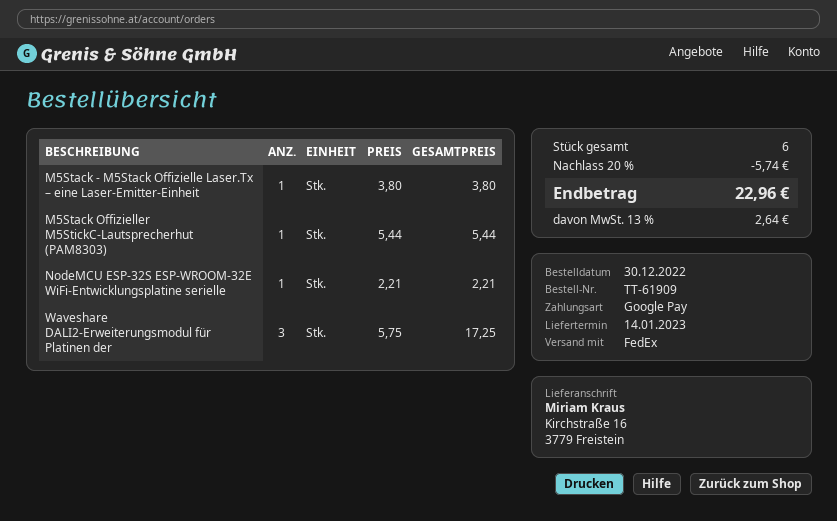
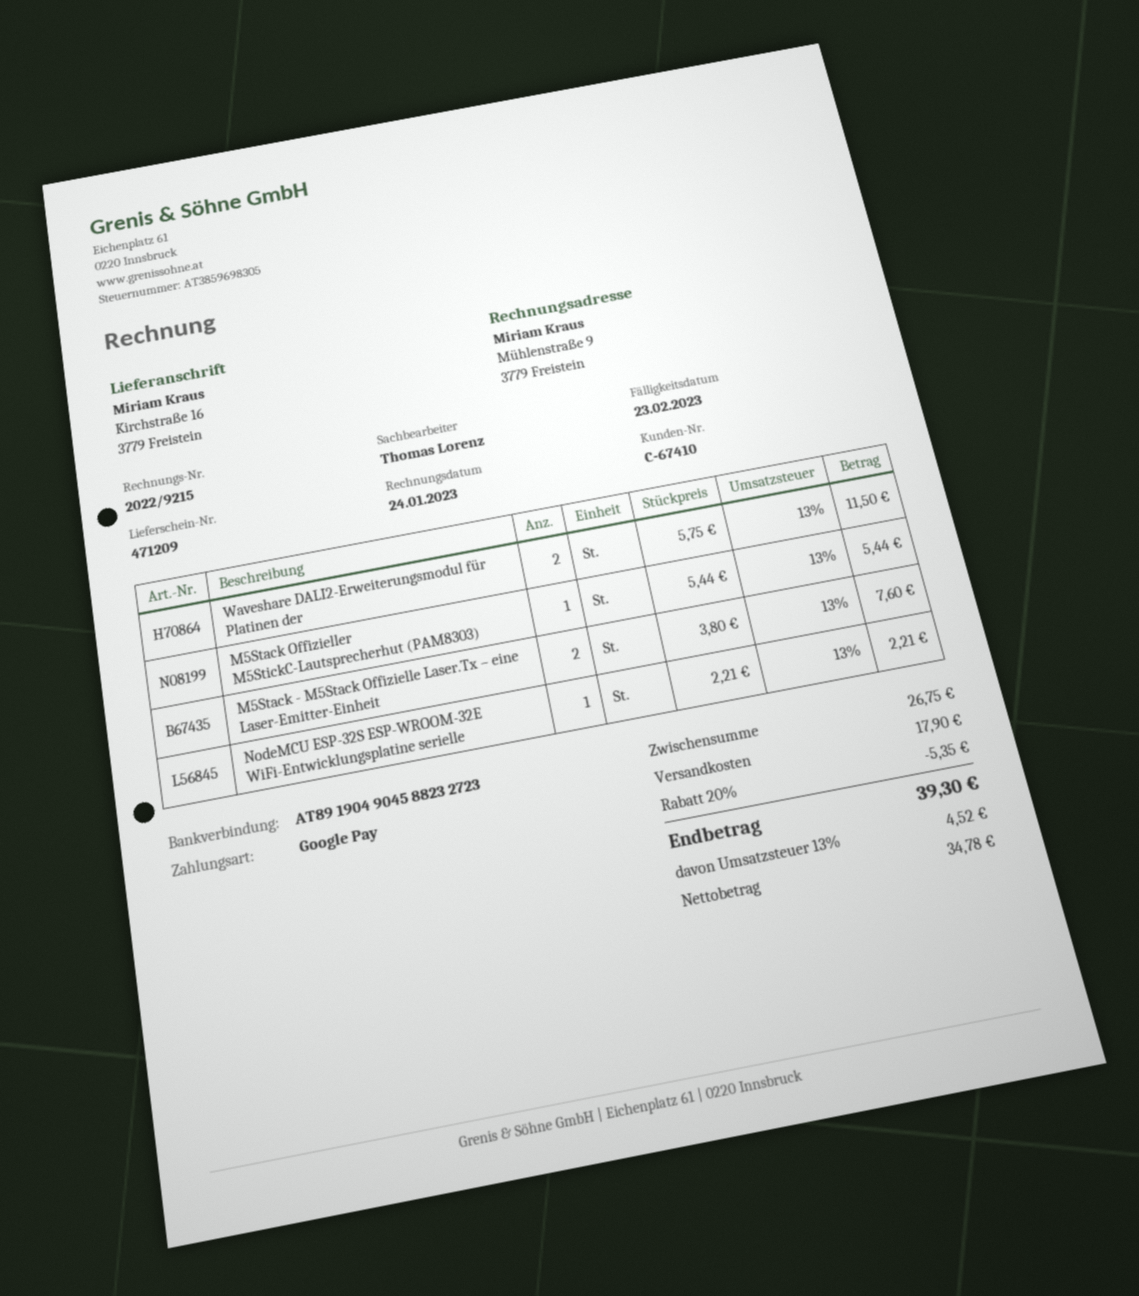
M5Stack - M5Stack Offizielle Laser.Tx – eine Laser-Emitter-Einheit: 1 x 3.80 = 3.80 -> 2 x 3.80 = 7.60
Waveshare DALI2-Erweiterungsmodul für Platinen der: 3 x 5.75 = 17.25 -> 2 x 5.75 = 11.50
discount: 20% = 5.74 -> 20% = 5.35
shipping: none -> 17.90
tax: 13% = 2.64 -> 13% = 4.52
total: 22.96 -> 39.30

